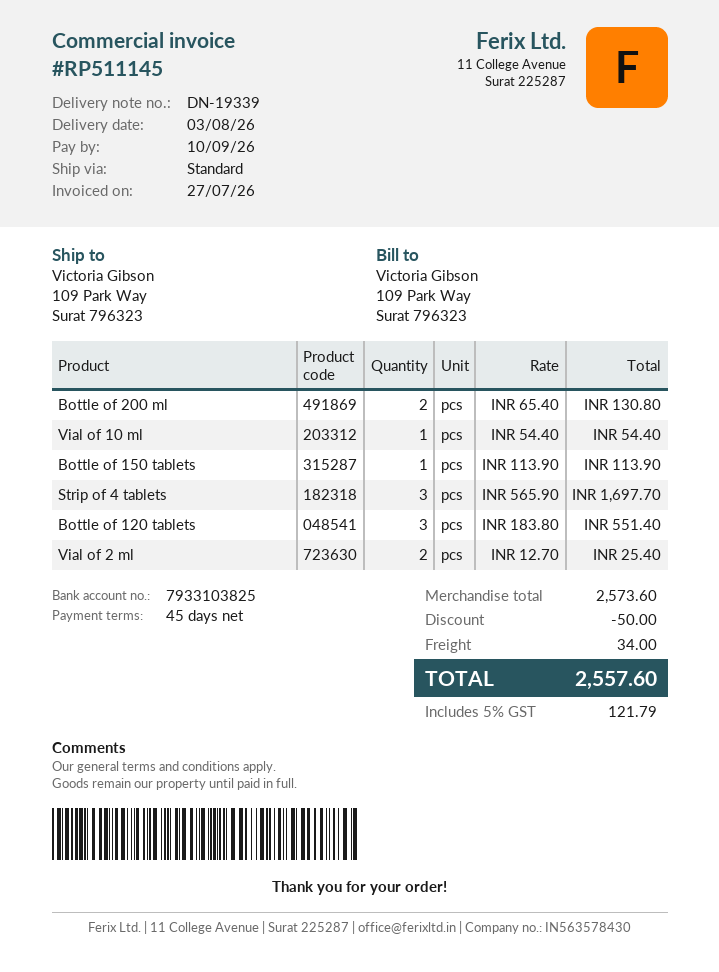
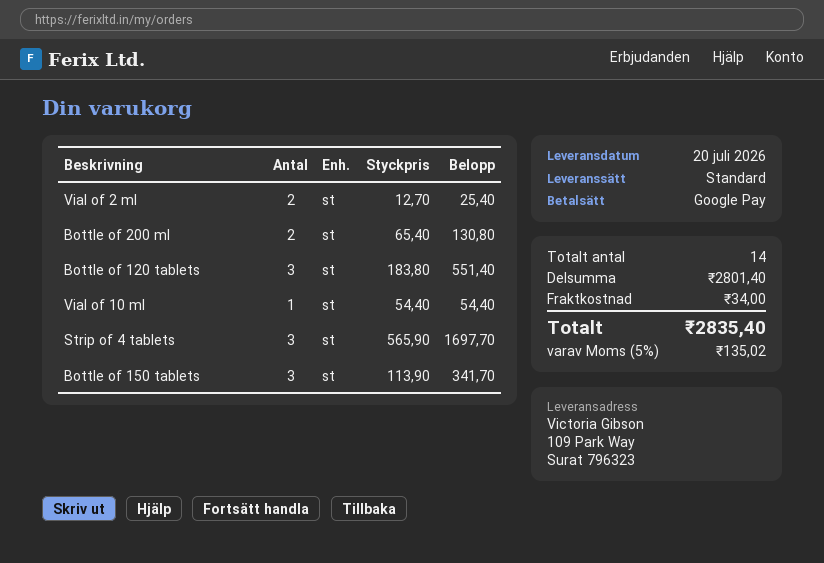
delivery date: 2026-08-03 -> 2026-07-20
Bottle of 150 tablets: 1 x 113.90 = 113.90 -> 3 x 113.90 = 341.70
subtotal: 2573.60 -> 2801.40
discount: 50.00 -> none
tax: 5% = 121.79 -> 5% = 135.02
total: 2557.60 -> 2835.40

